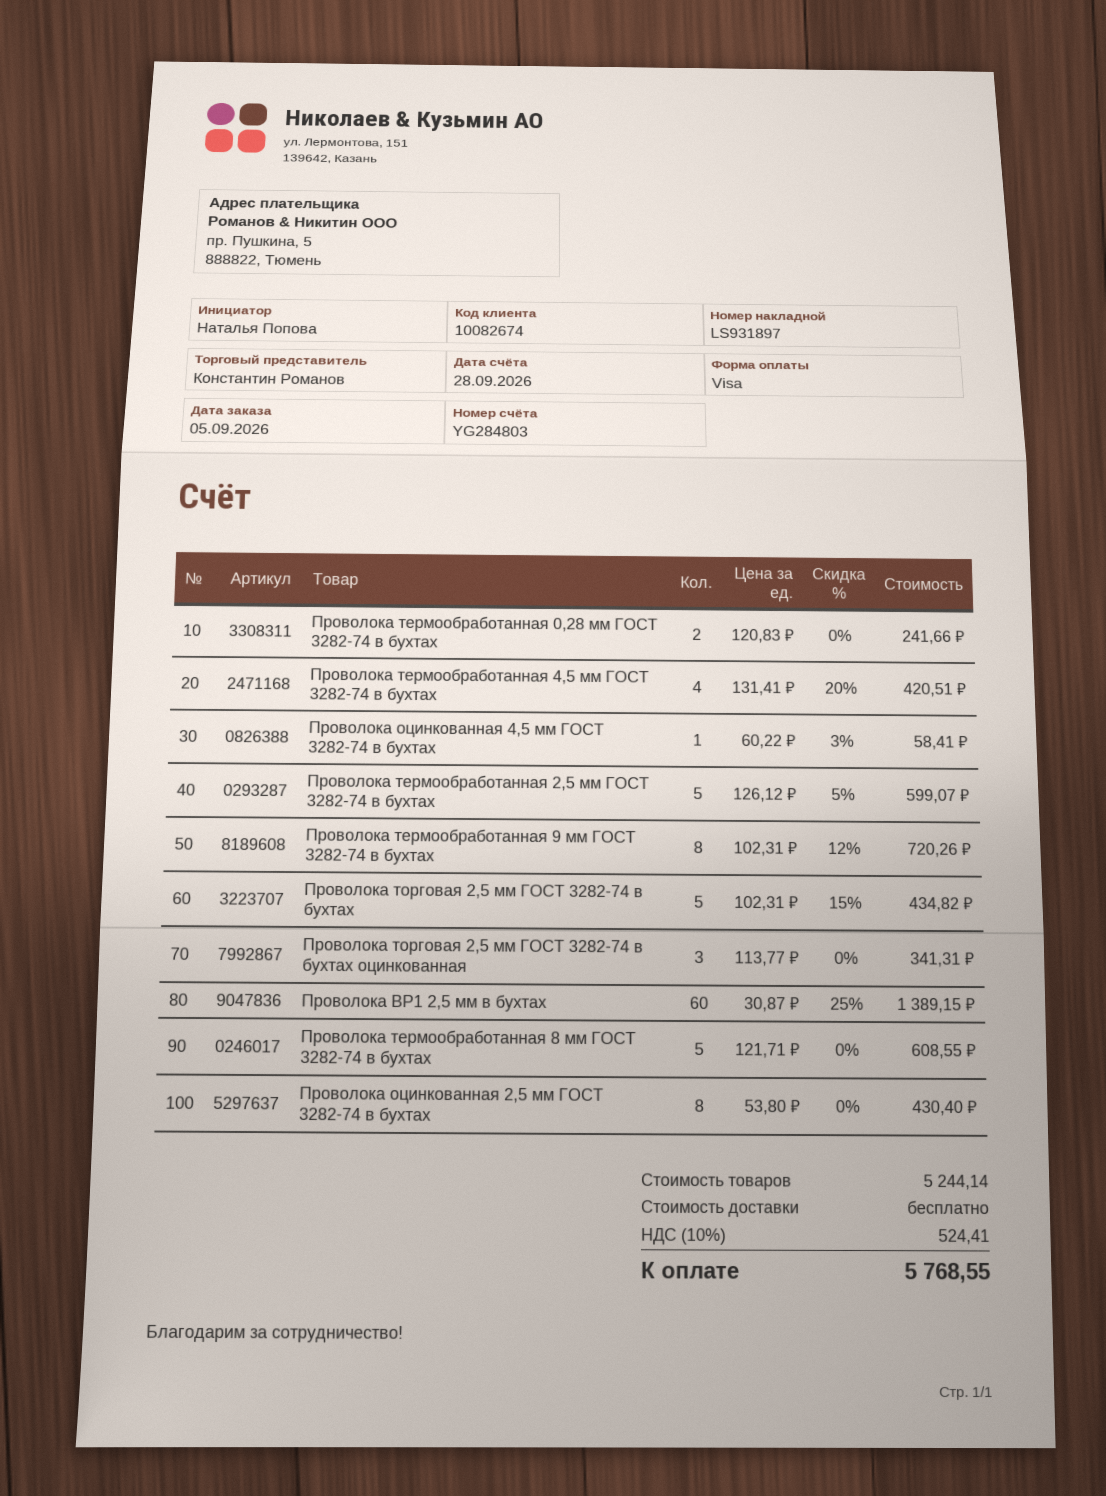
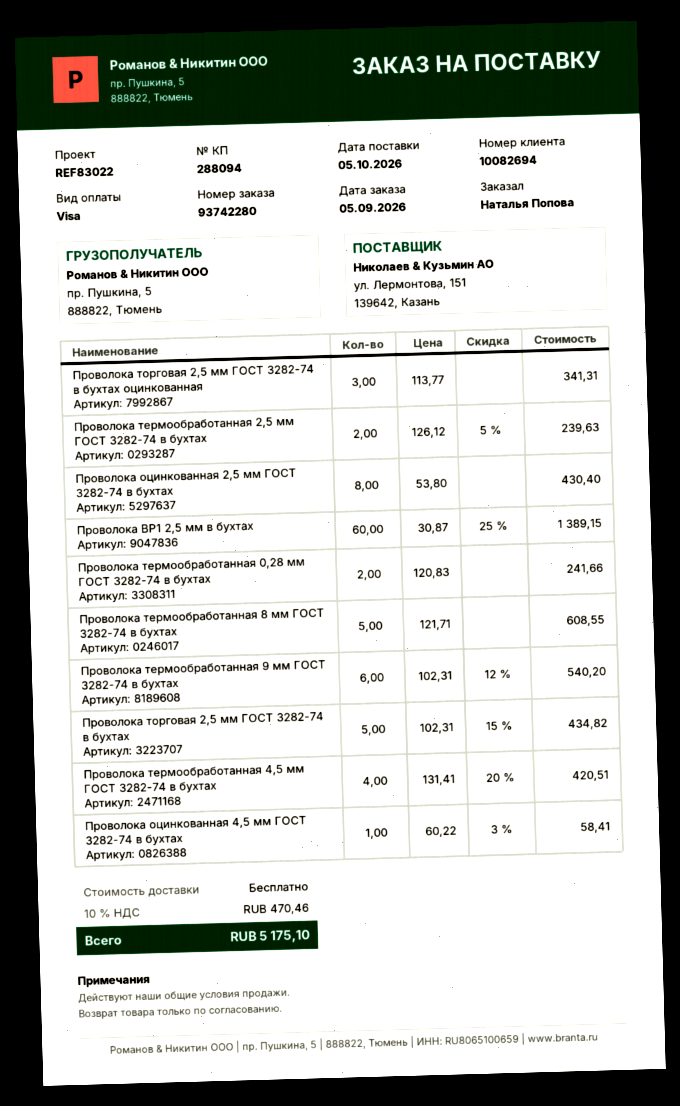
customer number: 10082674 -> 10082694
Проволока термообработанная 2,5 мм ГОСТ 3282-74 в бухтах: 5 x 126.12 - 5% = 599.07 -> 2 x 126.12 - 5% = 239.63
Проволока термообработанная 9 мм ГОСТ 3282-74 в бухтах: 8 x 102.31 - 12% = 720.26 -> 6 x 102.31 - 12% = 540.20
tax: 10% = 524.41 -> 10% = 470.46
total: 5768.55 -> 5175.10

